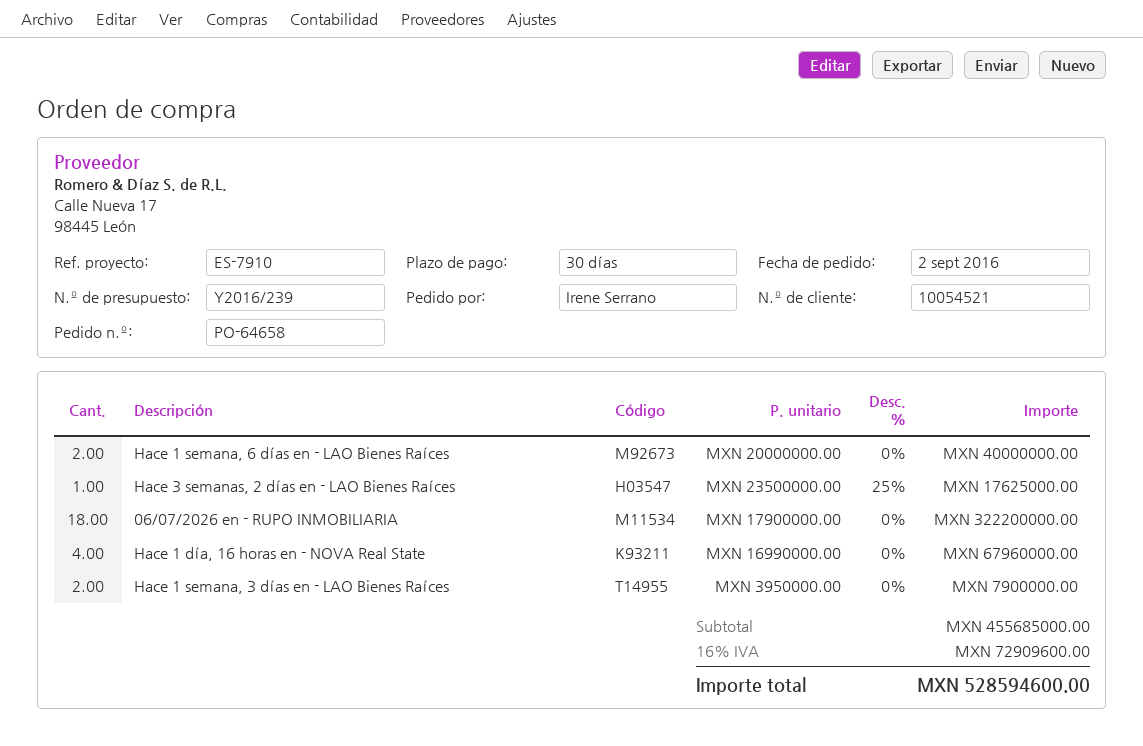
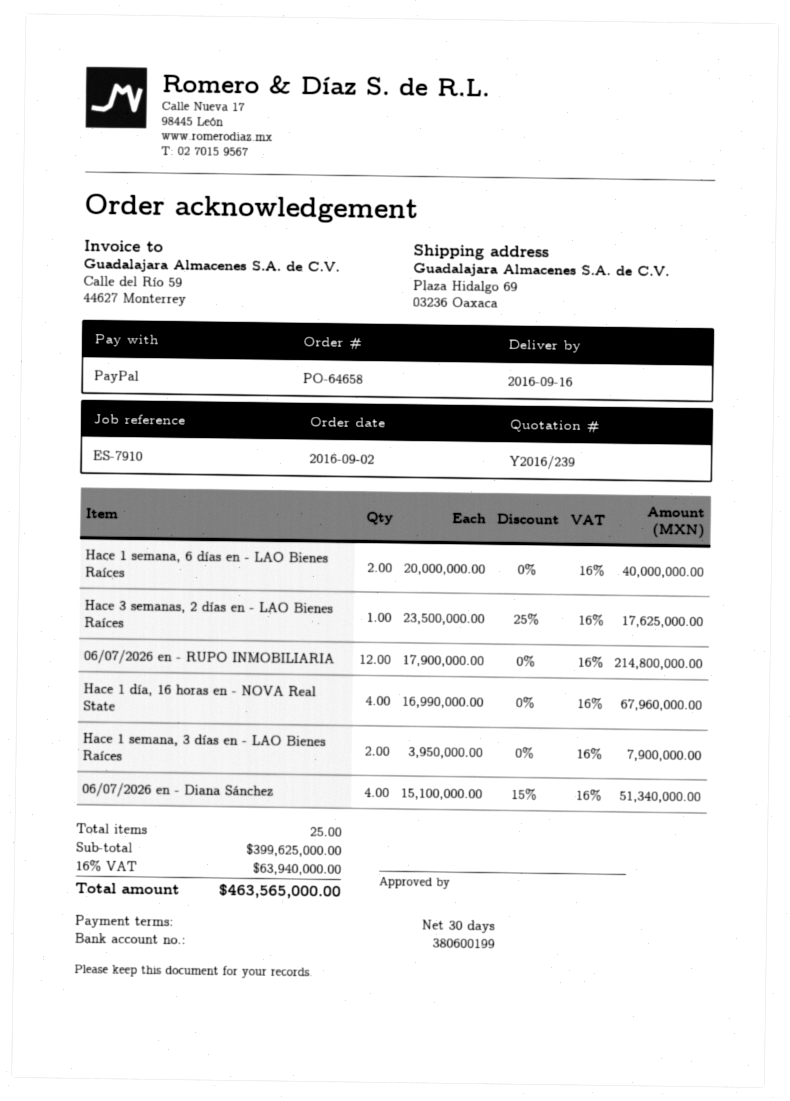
06/07/2026 en - RUPO INMOBILIARIA: 18 x 17900000.00 = 322200000.00 -> 12 x 17900000.00 = 214800000.00
06/07/2026 en - Diana Sánchez: none -> 4 x 15100000.00 - 15% = 51340000.00
subtotal: 455685000.00 -> 399625000.00
tax: 16% = 72909600.00 -> 16% = 63940000.00
total: 528594600.00 -> 463565000.00

